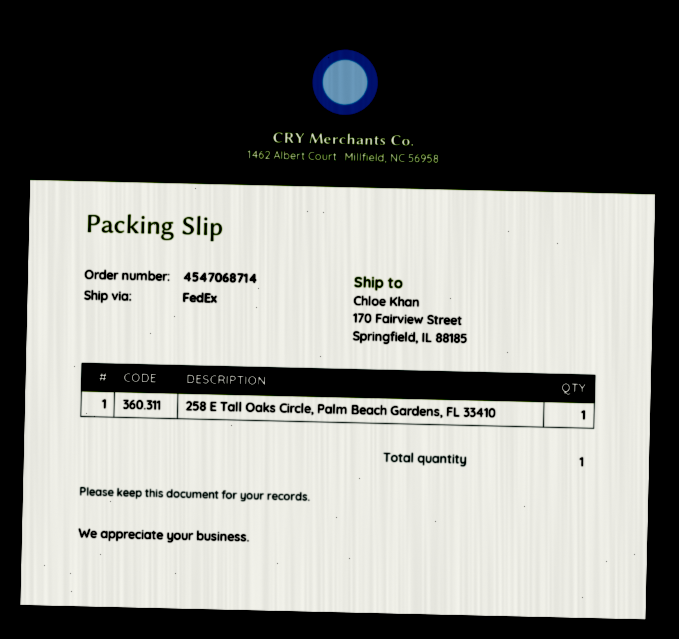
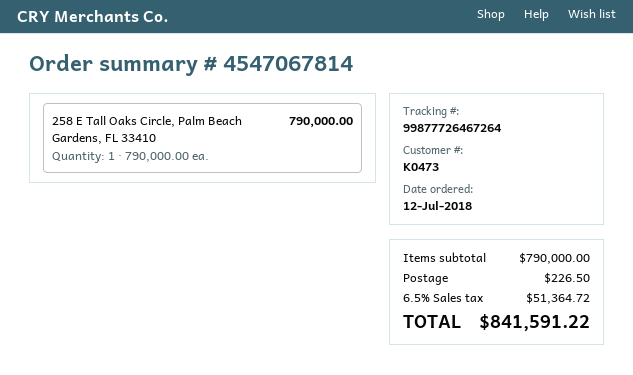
order number: 4547068714 -> 4547067814

